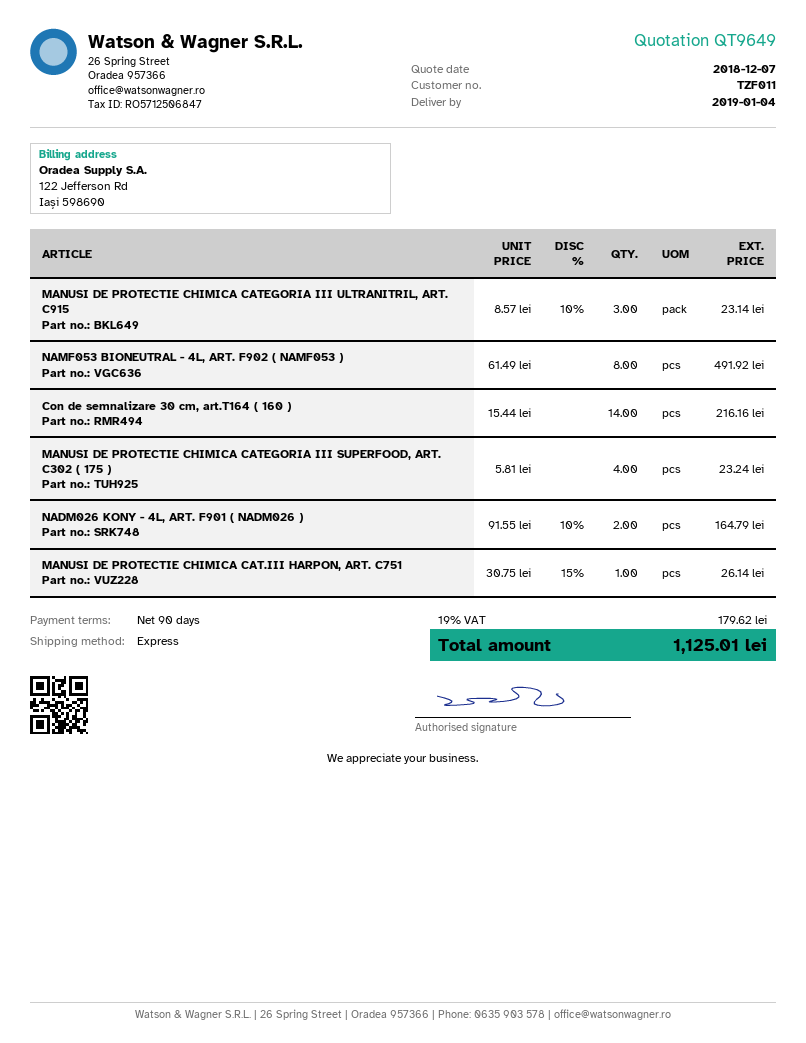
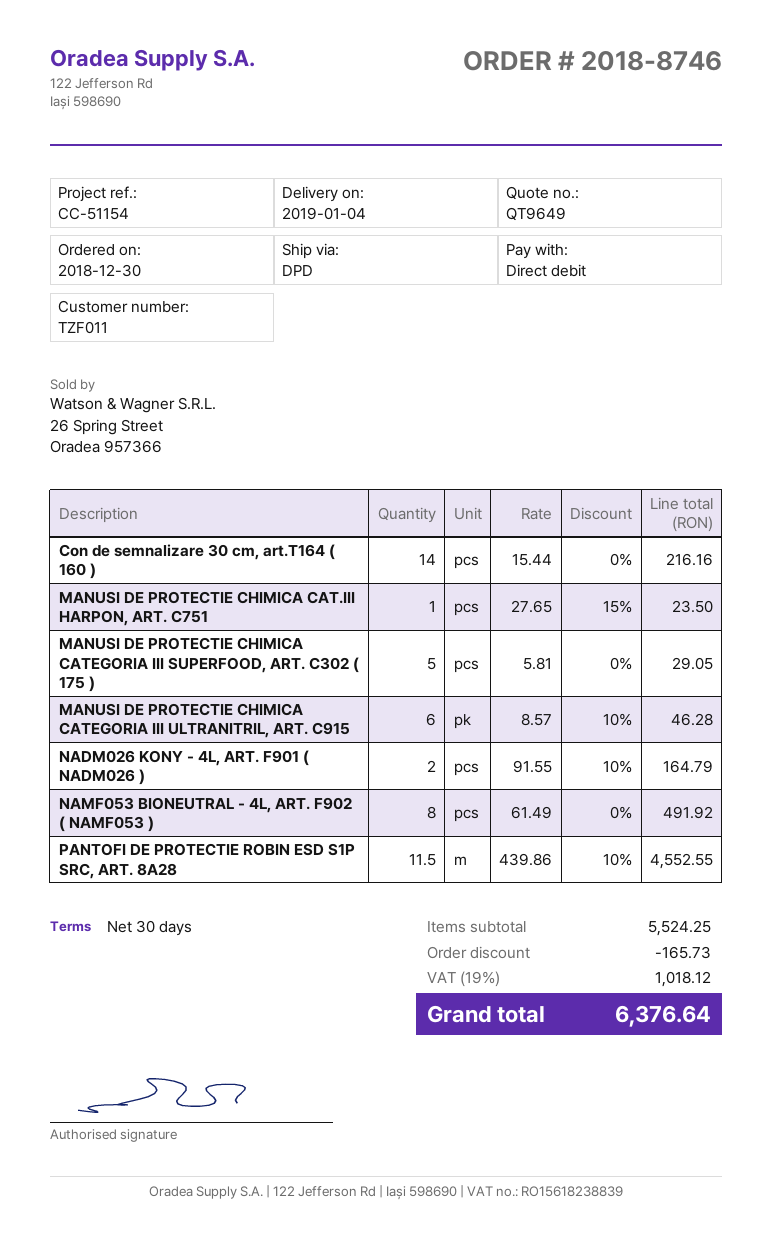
payment terms: 90 days -> 30 days
shipping method: express -> DPD
MANUSI DE PROTECTIE CHIMICA CATEGORIA III ULTRANITRIL, ART. C915: 3 x 8.57 - 10% = 23.14 -> 6 x 8.57 - 10% = 46.28
MANUSI DE PROTECTIE CHIMICA CATEGORIA III SUPERFOOD, ART. C302 ( 175 ): 4 x 5.81 = 23.24 -> 5 x 5.81 = 29.05
MANUSI DE PROTECTIE CHIMICA CAT.III HARPON, ART. C751: 1 x 30.75 - 15% = 26.14 -> 1 x 27.65 - 15% = 23.50
PANTOFI DE PROTECTIE ROBIN ESD S1P SRC, ART. 8A28: none -> 11.5 x 439.86 - 10% = 4552.55
discount: none -> 165.73
tax: 19% = 179.62 -> 19% = 1018.12
total: 1125.01 -> 6376.64

